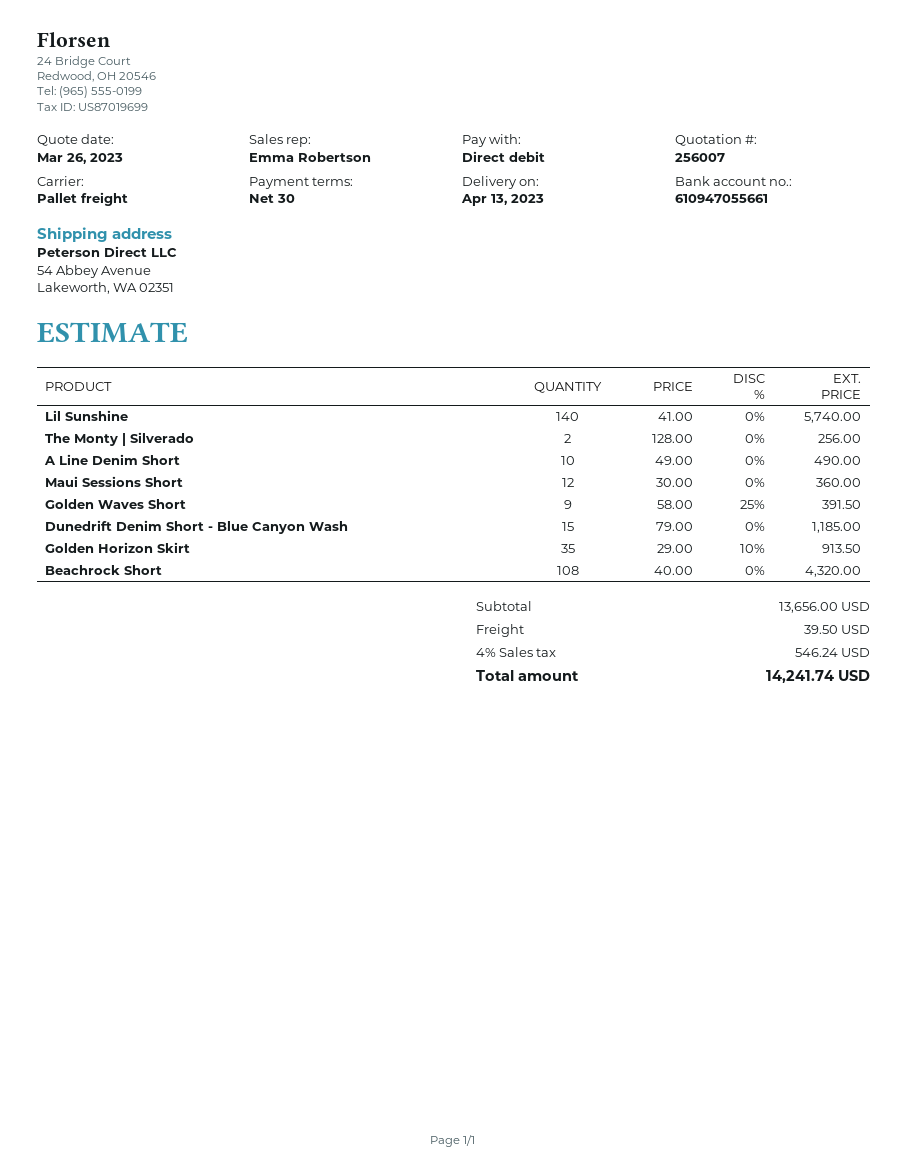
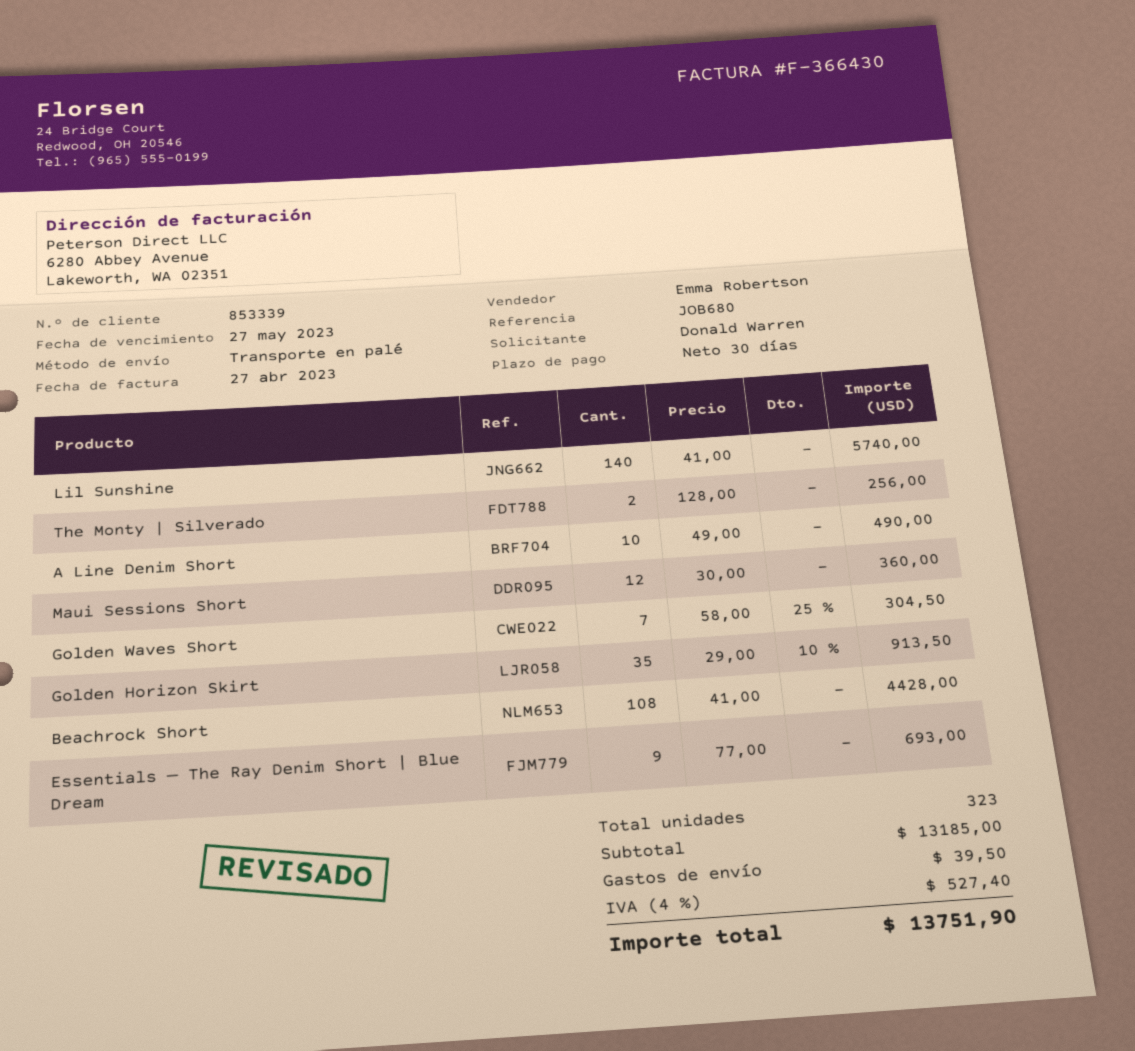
Golden Waves Short: 9 x 58.00 - 25% = 391.50 -> 7 x 58.00 - 25% = 304.50
Dunedrift Denim Short - Blue Canyon Wash: 15 x 79.00 = 1185.00 -> none
Beachrock Short: 108 x 40.00 = 4320.00 -> 108 x 41.00 = 4428.00
Essentials — The Ray Denim Short | Blue Dream: none -> 9 x 77.00 = 693.00
subtotal: 13656.00 -> 13185.00
tax: 4% = 546.24 -> 4% = 527.40
total: 14241.74 -> 13751.90

